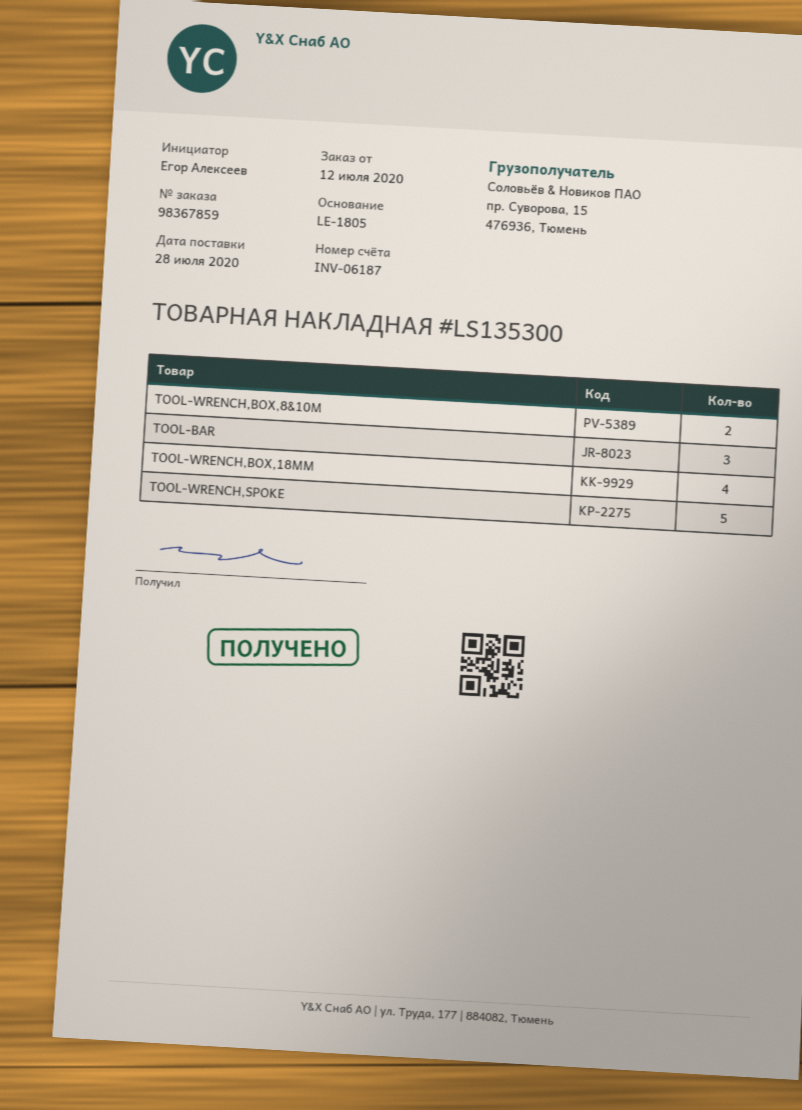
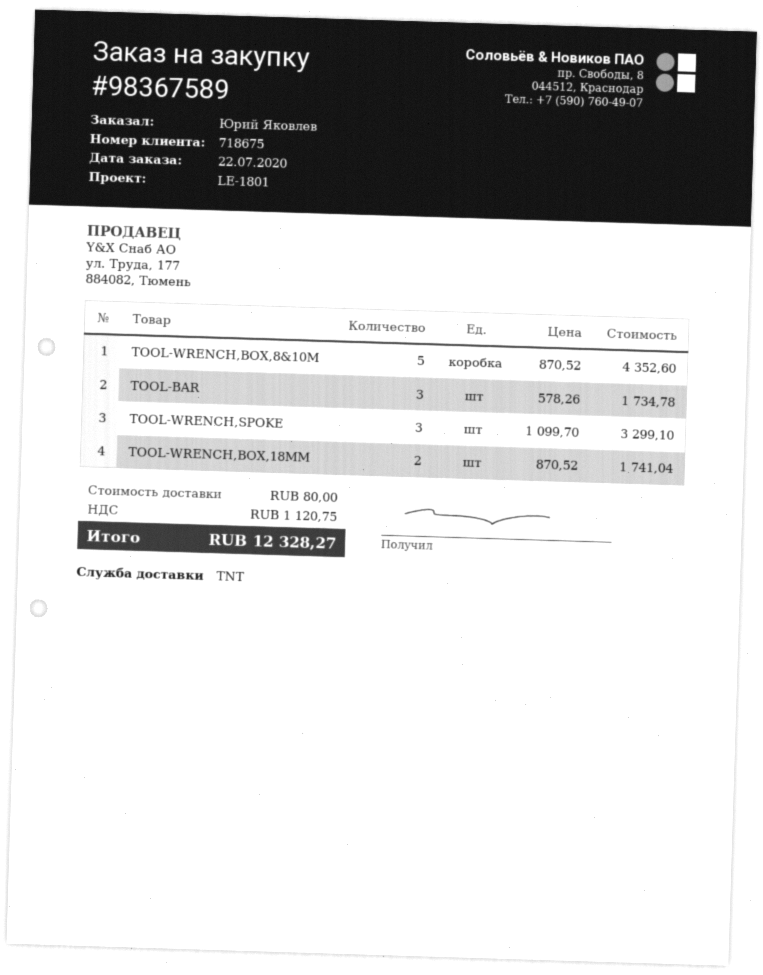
order number: 98367859 -> 98367589
order date: 2020-07-12 -> 2020-07-22
reference: LE-1805 -> LE-1801
ordered by: Егор Алексеев -> Юрий Яковлев
TOOL-WRENCH,BOX,8&10M: 2 -> 5
TOOL-WRENCH,BOX,18MM: 4 -> 2
TOOL-WRENCH,SPOKE: 5 -> 3

